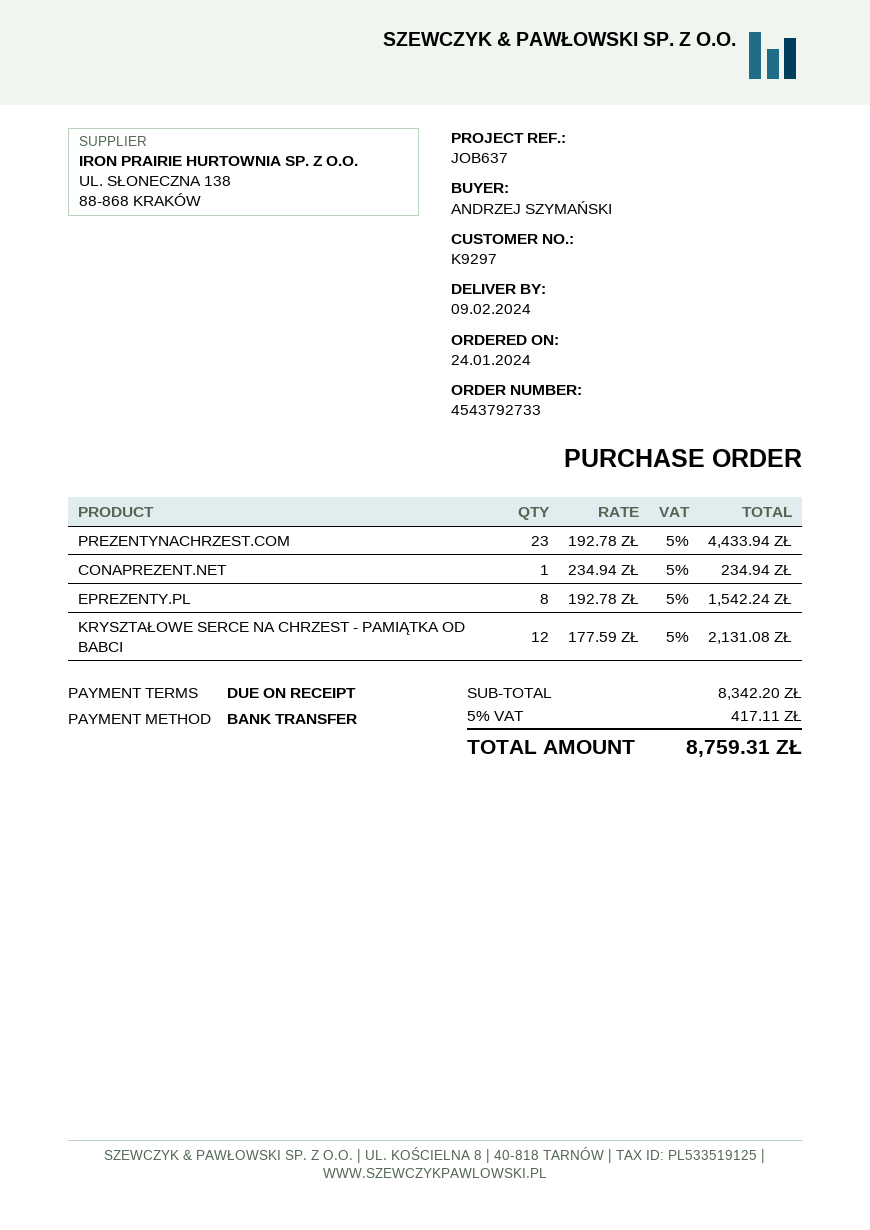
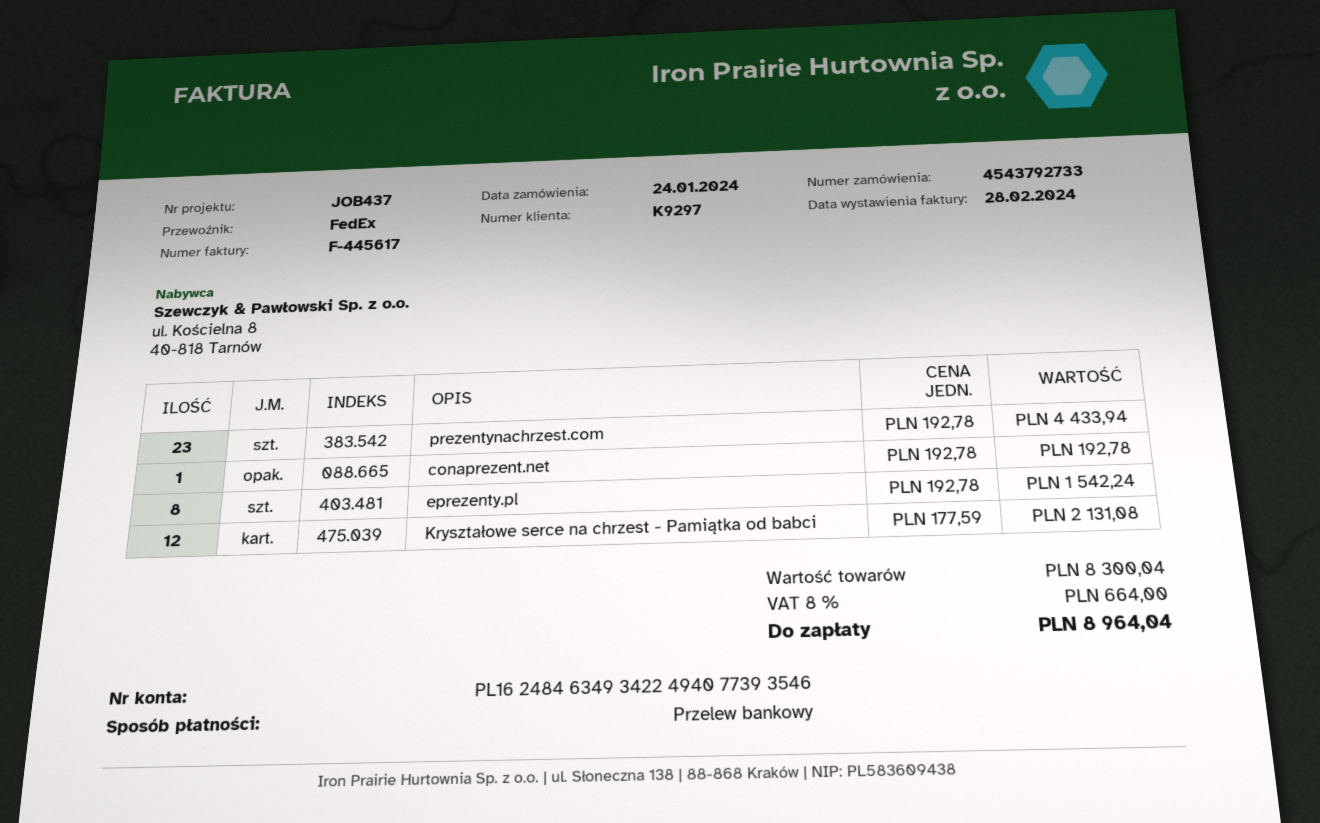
reference: JOB637 -> JOB437
CONAPREZENT.NET: 1 x 234.94 = 234.94 -> 1 x 192.78 = 192.78
subtotal: 8342.20 -> 8300.04
tax: 5% = 417.11 -> 8% = 664.00
total: 8759.31 -> 8964.04

